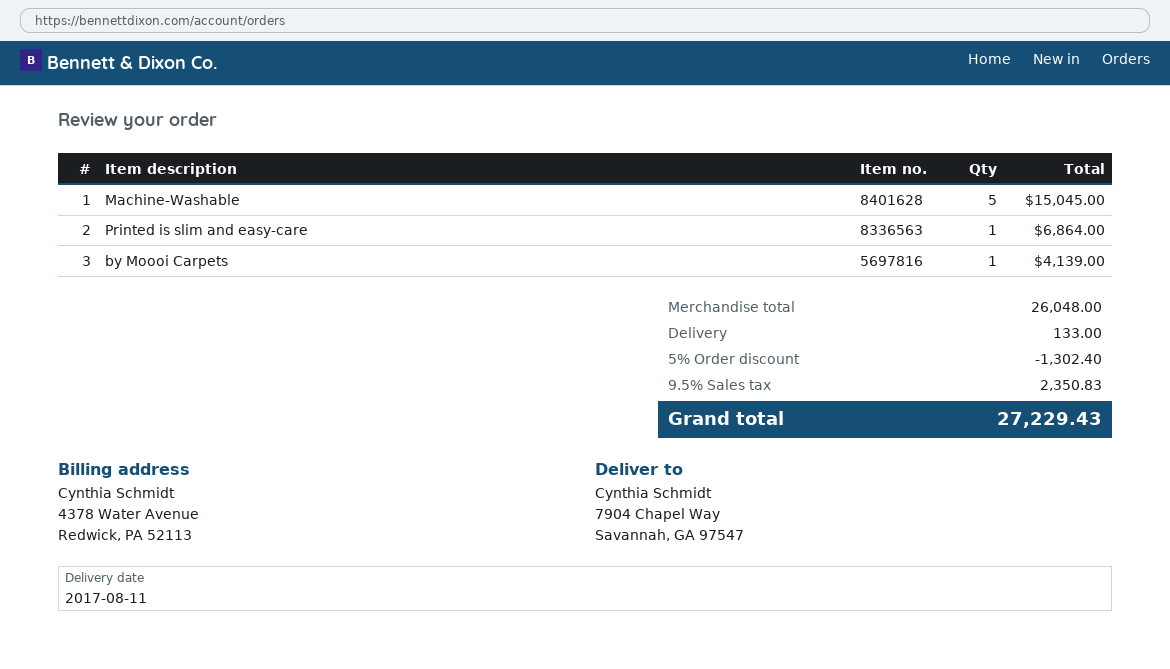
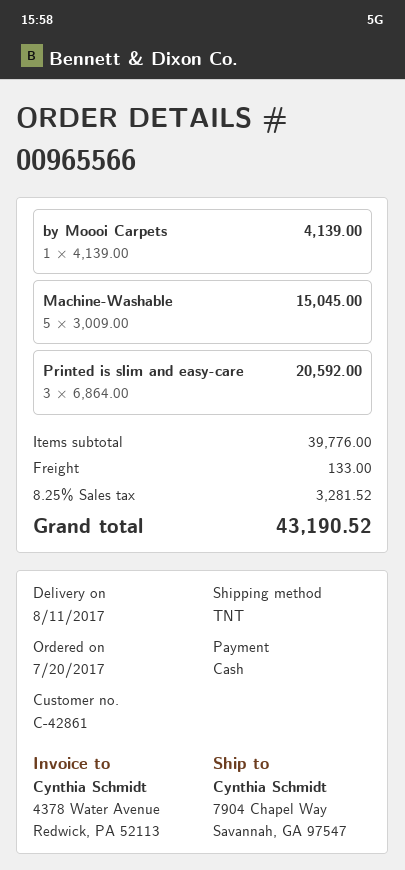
Printed is slim and easy-care: 1 for 6864.00 -> 3 for 20592.00
subtotal: 26048.00 -> 39776.00
discount: 5% = 1302.40 -> none
tax: 9.5% = 2350.83 -> 8.25% = 3281.52
total: 27229.43 -> 43190.52

